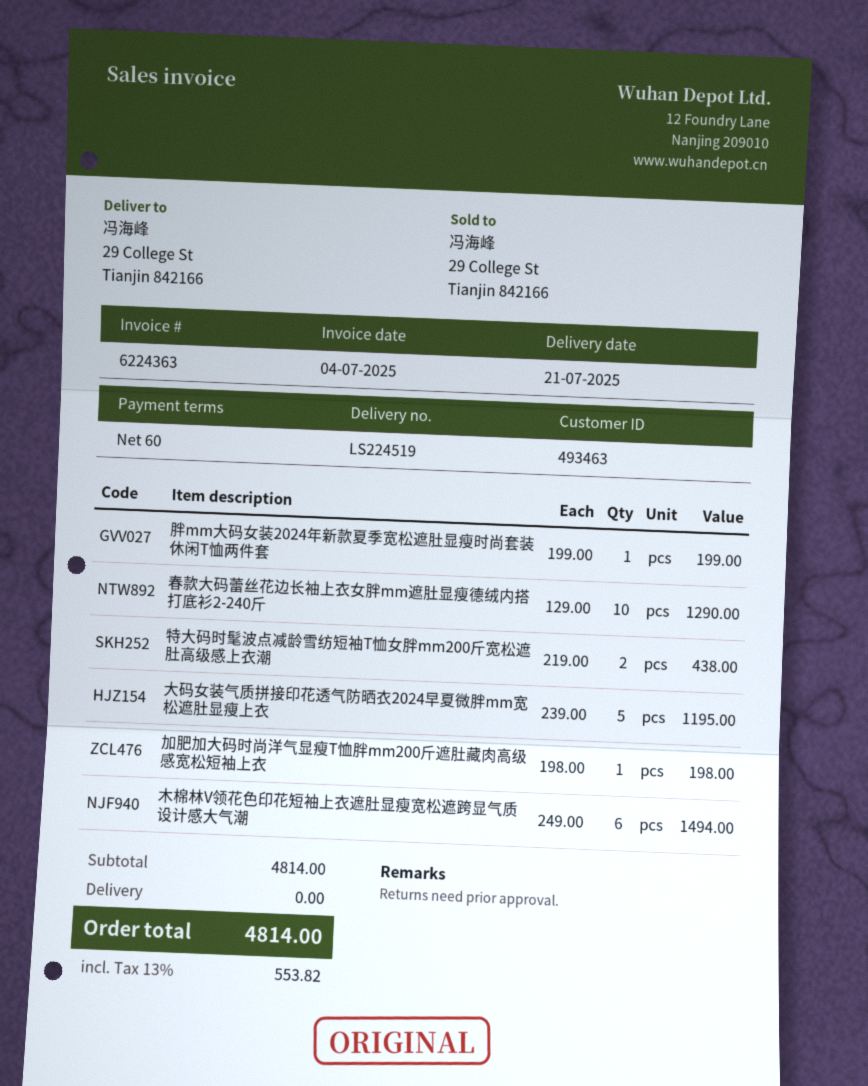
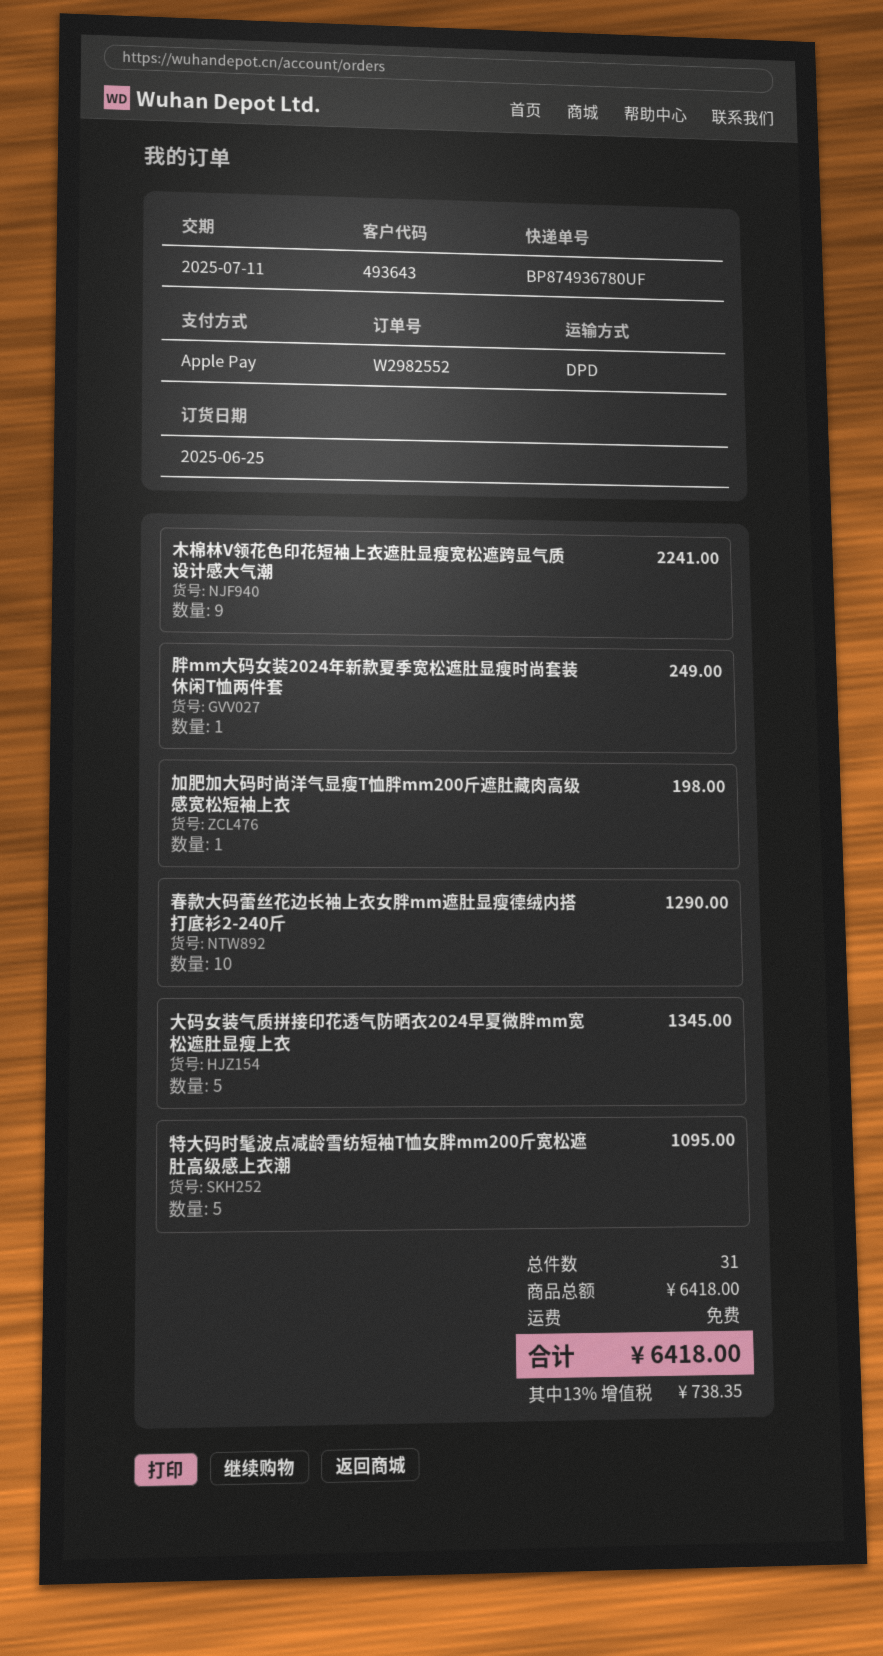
delivery date: 2025-07-21 -> 2025-07-11
customer number: 493463 -> 493643
胖mm大码女装2024年新款夏季宽松遮肚显瘦时尚套装休闲T恤两件套: 1 for 199.00 -> 1 for 249.00
特大码时髦波点减龄雪纺短袖T恤女胖mm200斤宽松遮肚高级感上衣潮: 2 for 438.00 -> 5 for 1095.00
大码女装气质拼接印花透气防晒衣2024早夏微胖mm宽松遮肚显瘦上衣: 5 for 1195.00 -> 5 for 1345.00
木棉林V领花色印花短袖上衣遮肚显瘦宽松遮跨显气质设计感大气潮: 6 for 1494.00 -> 9 for 2241.00
subtotal: 4814.00 -> 6418.00
tax: 13% = 553.82 -> 13% = 738.35
total: 4814.00 -> 6418.00

